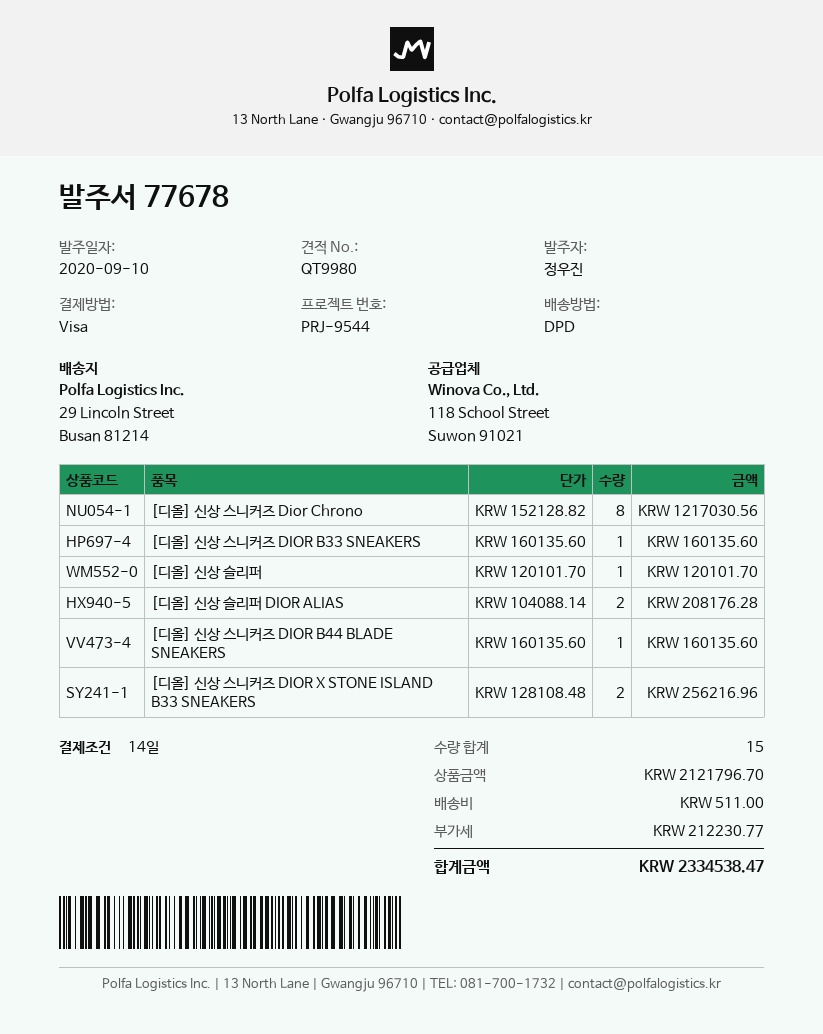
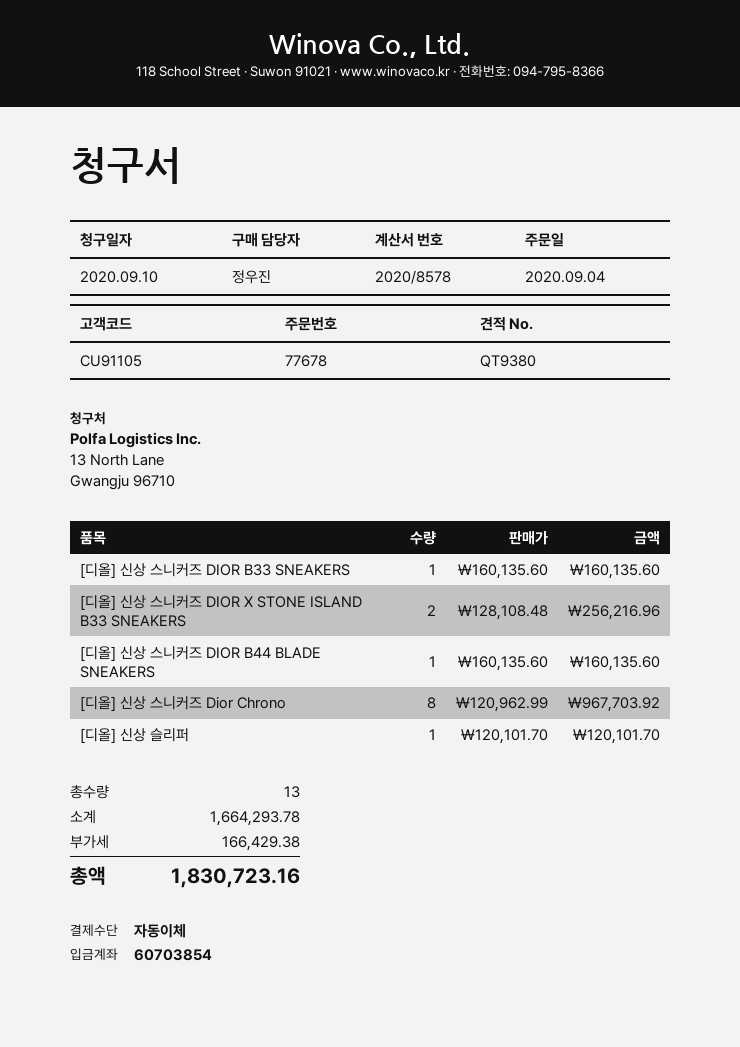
quote number: QT9980 -> QT9380
order date: 2020-09-10 -> 2020-09-04
payment method: Visa -> direct debit
[디올] 신상 스니커즈 Dior Chrono: 8 x 152128.82 = 1217030.56 -> 8 x 120962.99 = 967703.92
[디올] 신상 슬리퍼 DIOR ALIAS: 2 x 104088.14 = 208176.28 -> none
total quantity: 15 -> 13
subtotal: 2121796.70 -> 1664293.78
shipping: 511.00 -> none
tax: 212230.77 -> 166429.38
total: 2334538.47 -> 1830723.16

